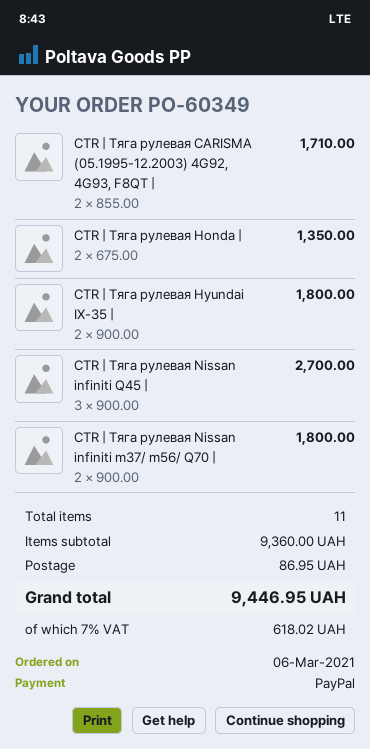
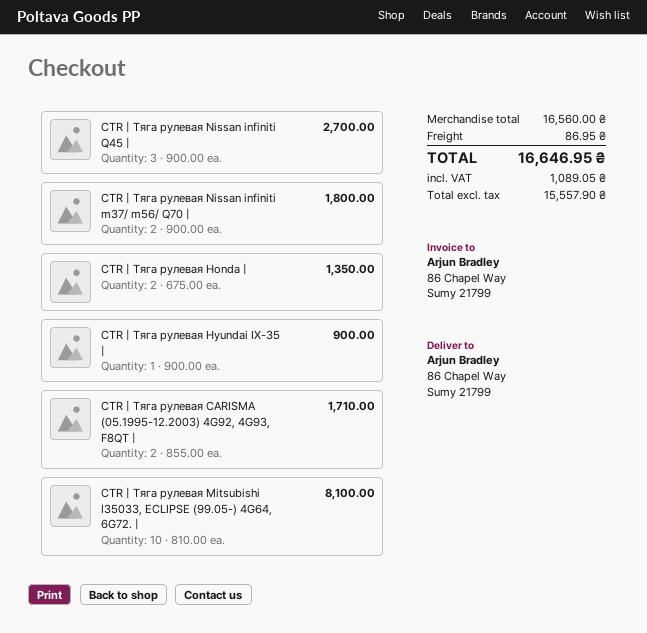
CTR | Тяга рулевая Hyundai IX-35 |: 2 x 900.00 = 1800.00 -> 1 x 900.00 = 900.00
CTR | Тяга рулевая Mitsubishi I35033, ECLIPSE (99.05-) 4G64, 6G72. |: none -> 10 x 810.00 = 8100.00
subtotal: 9360.00 -> 16560.00
tax: 618.02 -> 1089.05
total: 9446.95 -> 16646.95

